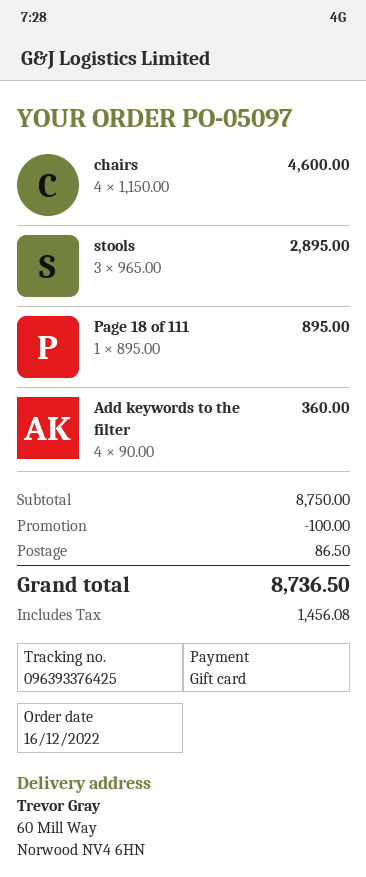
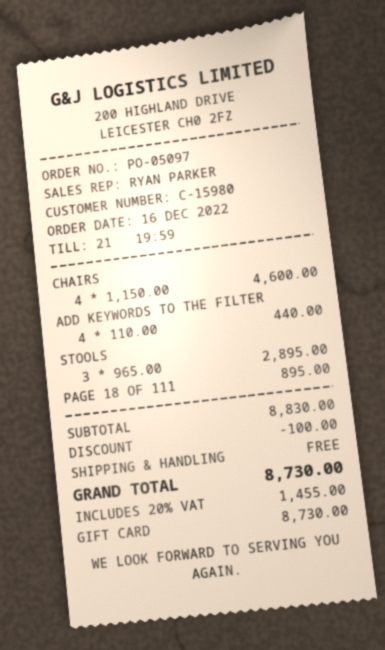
Add keywords to the filter: 4 x 90.00 = 360.00 -> 4 x 110.00 = 440.00
subtotal: 8750.00 -> 8830.00
shipping: 86.50 -> 0.00
tax: 1456.08 -> 1455.00
total: 8736.50 -> 8730.00

